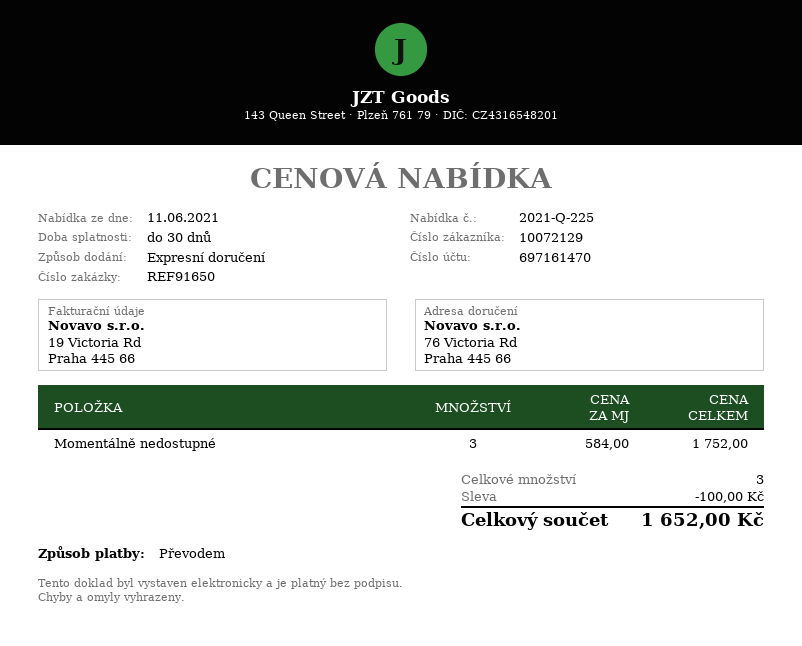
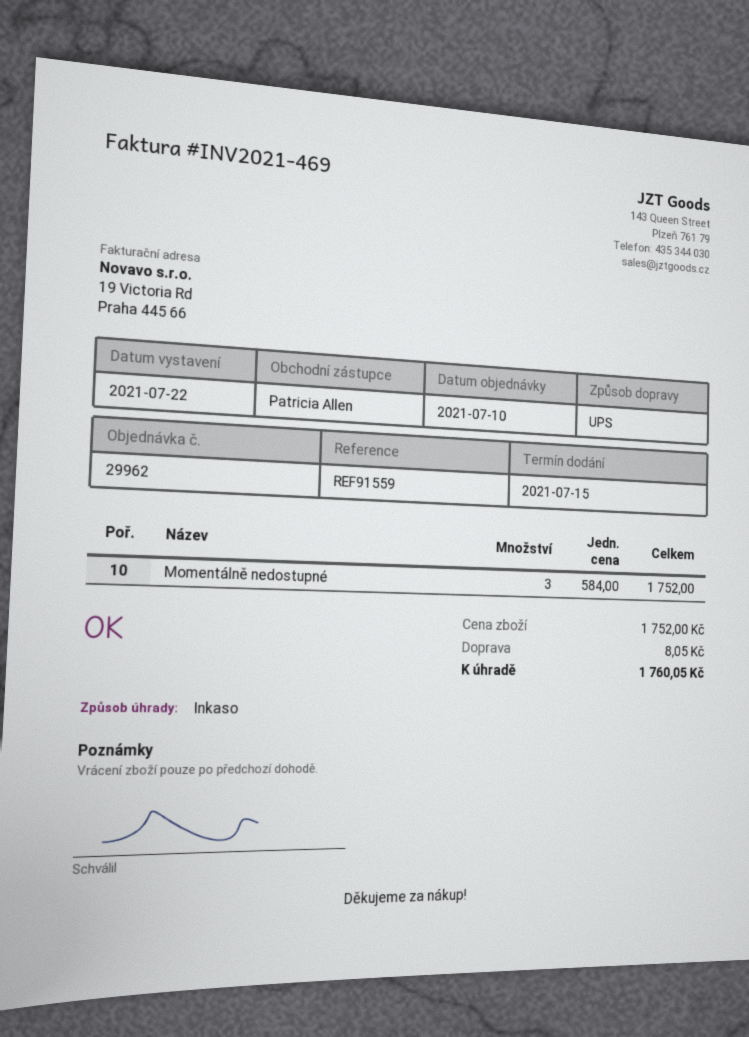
reference: REF91650 -> REF91559
payment method: bank transfer -> direct debit
shipping method: express -> UPS
discount: 100.00 -> none
shipping: none -> 8.05
total: 1652.00 -> 1760.05

